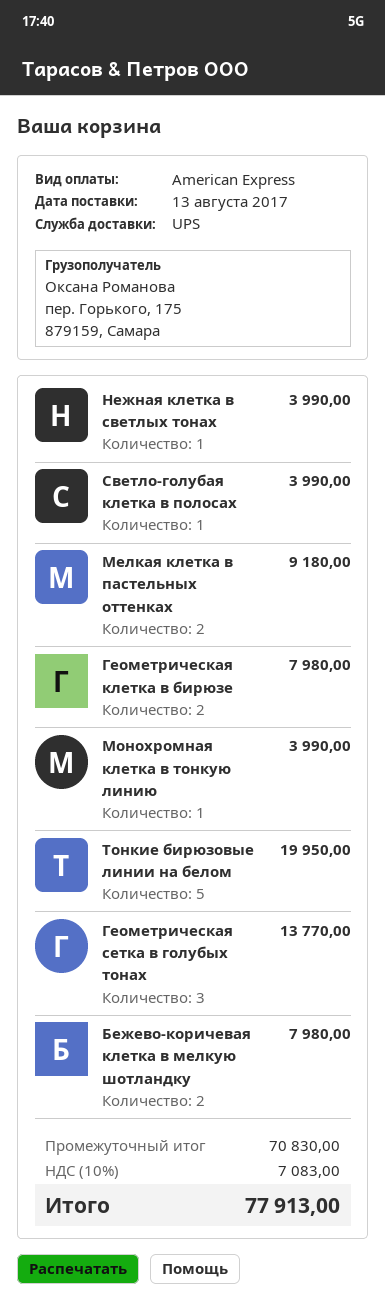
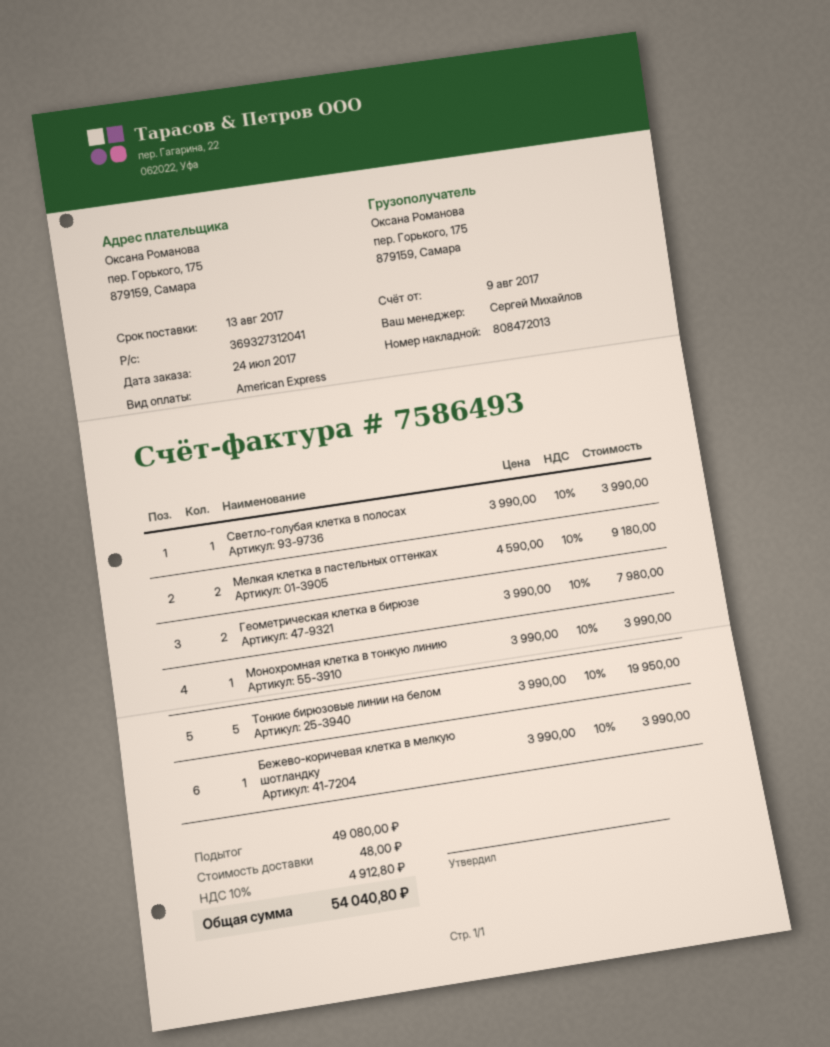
Нежная клетка в светлых тонах: 1 for 3990.00 -> none
Геометрическая сетка в голубых тонах: 3 for 13770.00 -> none
Бежево-коричевая клетка в мелкую шотландку: 2 for 7980.00 -> 1 for 3990.00
subtotal: 70830.00 -> 49080.00
shipping: none -> 48.00
tax: 10% = 7083.00 -> 10% = 4912.80
total: 77913.00 -> 54040.80

